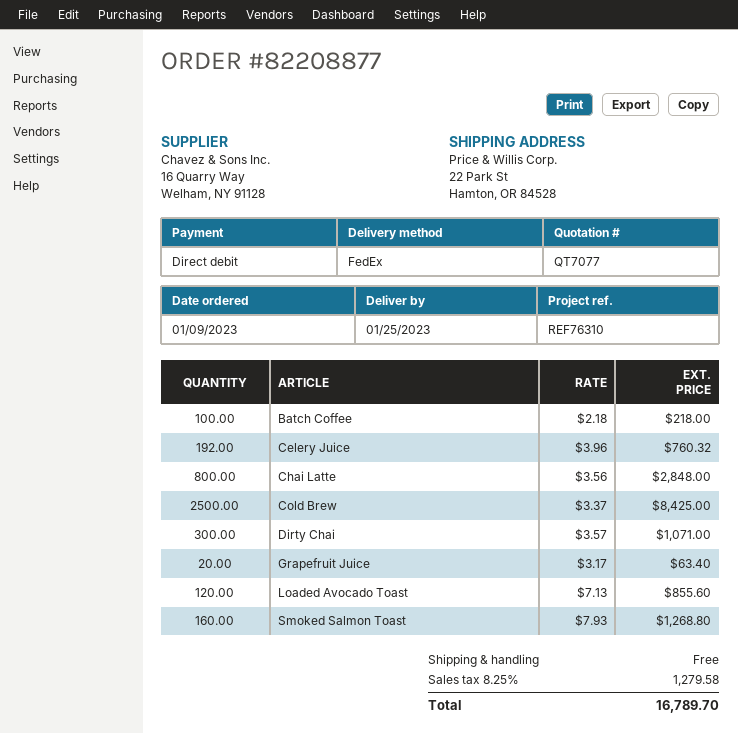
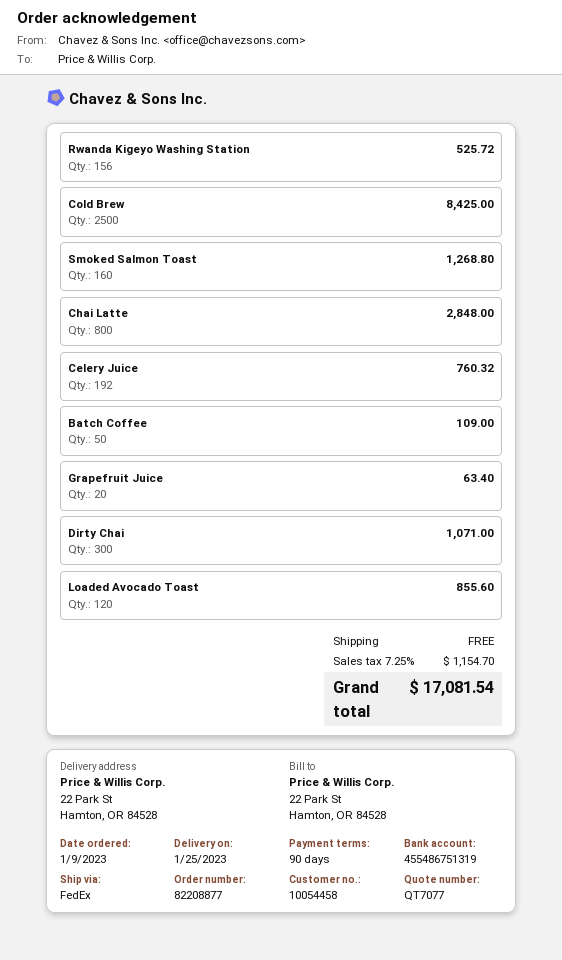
Batch Coffee: 100 for 218.00 -> 50 for 109.00
Rwanda Kigeyo Washing Station: none -> 156 for 525.72
tax: 8.25% = 1279.58 -> 7.25% = 1154.70
total: 16789.70 -> 17081.54

